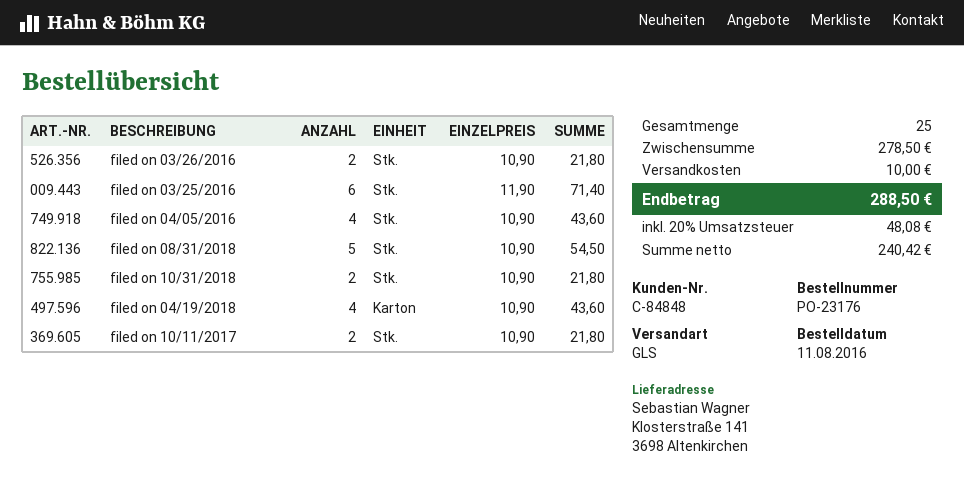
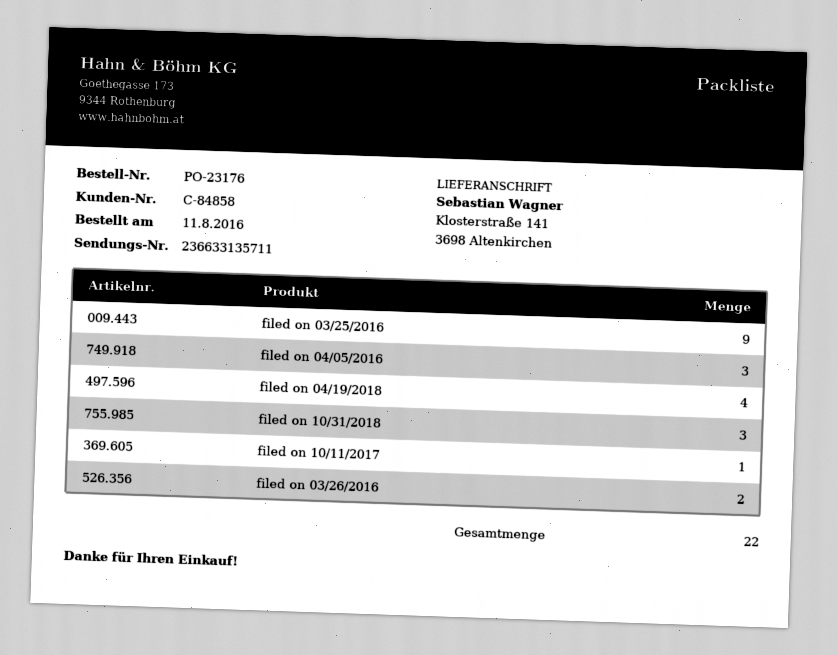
customer number: C-84848 -> C-84858
filed on 03/25/2016: 6 -> 9
filed on 04/05/2016: 4 -> 3
filed on 08/31/2018: 5 -> none
filed on 10/31/2018: 2 -> 3
filed on 10/11/2017: 2 -> 1
total quantity: 25 -> 22

